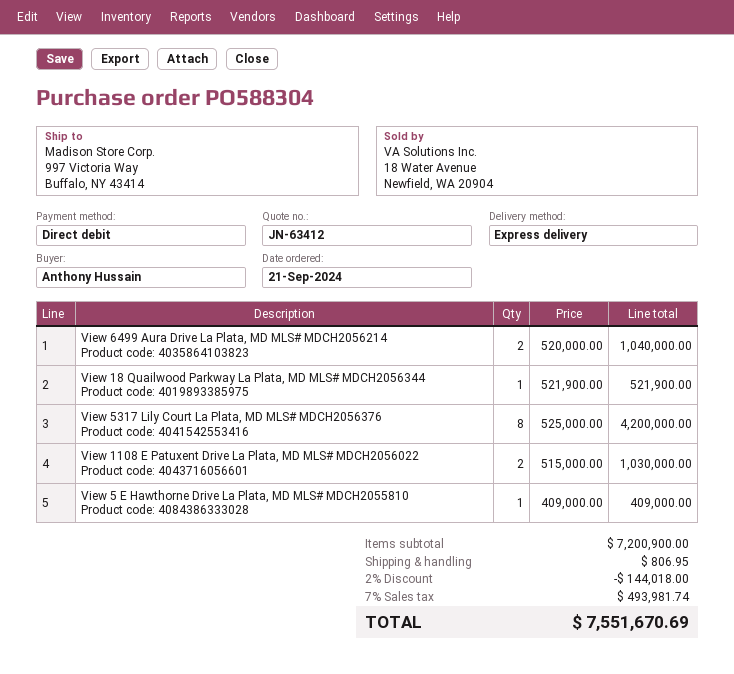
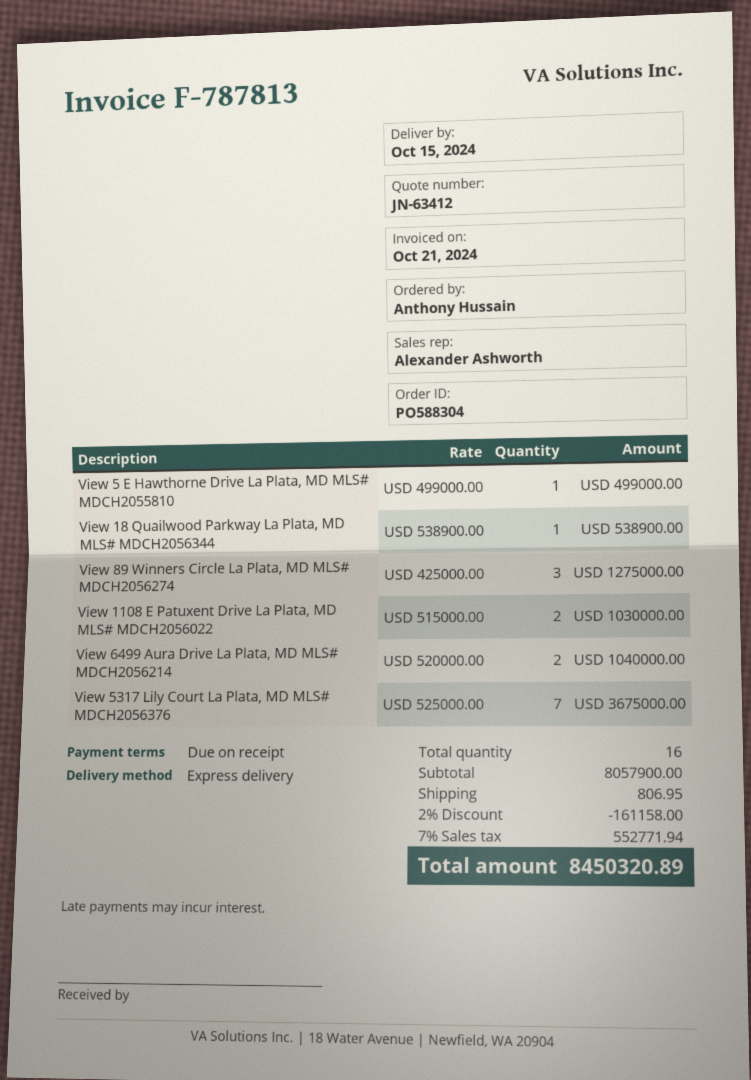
View 18 Quailwood Parkway La Plata, MD MLS# MDCH2056344: 1 x 521900.00 = 521900.00 -> 1 x 538900.00 = 538900.00
View 5317 Lily Court La Plata, MD MLS# MDCH2056376: 8 x 525000.00 = 4200000.00 -> 7 x 525000.00 = 3675000.00
View 5 E Hawthorne Drive La Plata, MD MLS# MDCH2055810: 1 x 409000.00 = 409000.00 -> 1 x 499000.00 = 499000.00
View 89 Winners Circle La Plata, MD MLS# MDCH2056274: none -> 3 x 425000.00 = 1275000.00
subtotal: 7200900.00 -> 8057900.00
discount: 2% = 144018.00 -> 2% = 161158.00
tax: 7% = 493981.74 -> 7% = 552771.94
total: 7551670.69 -> 8450320.89

